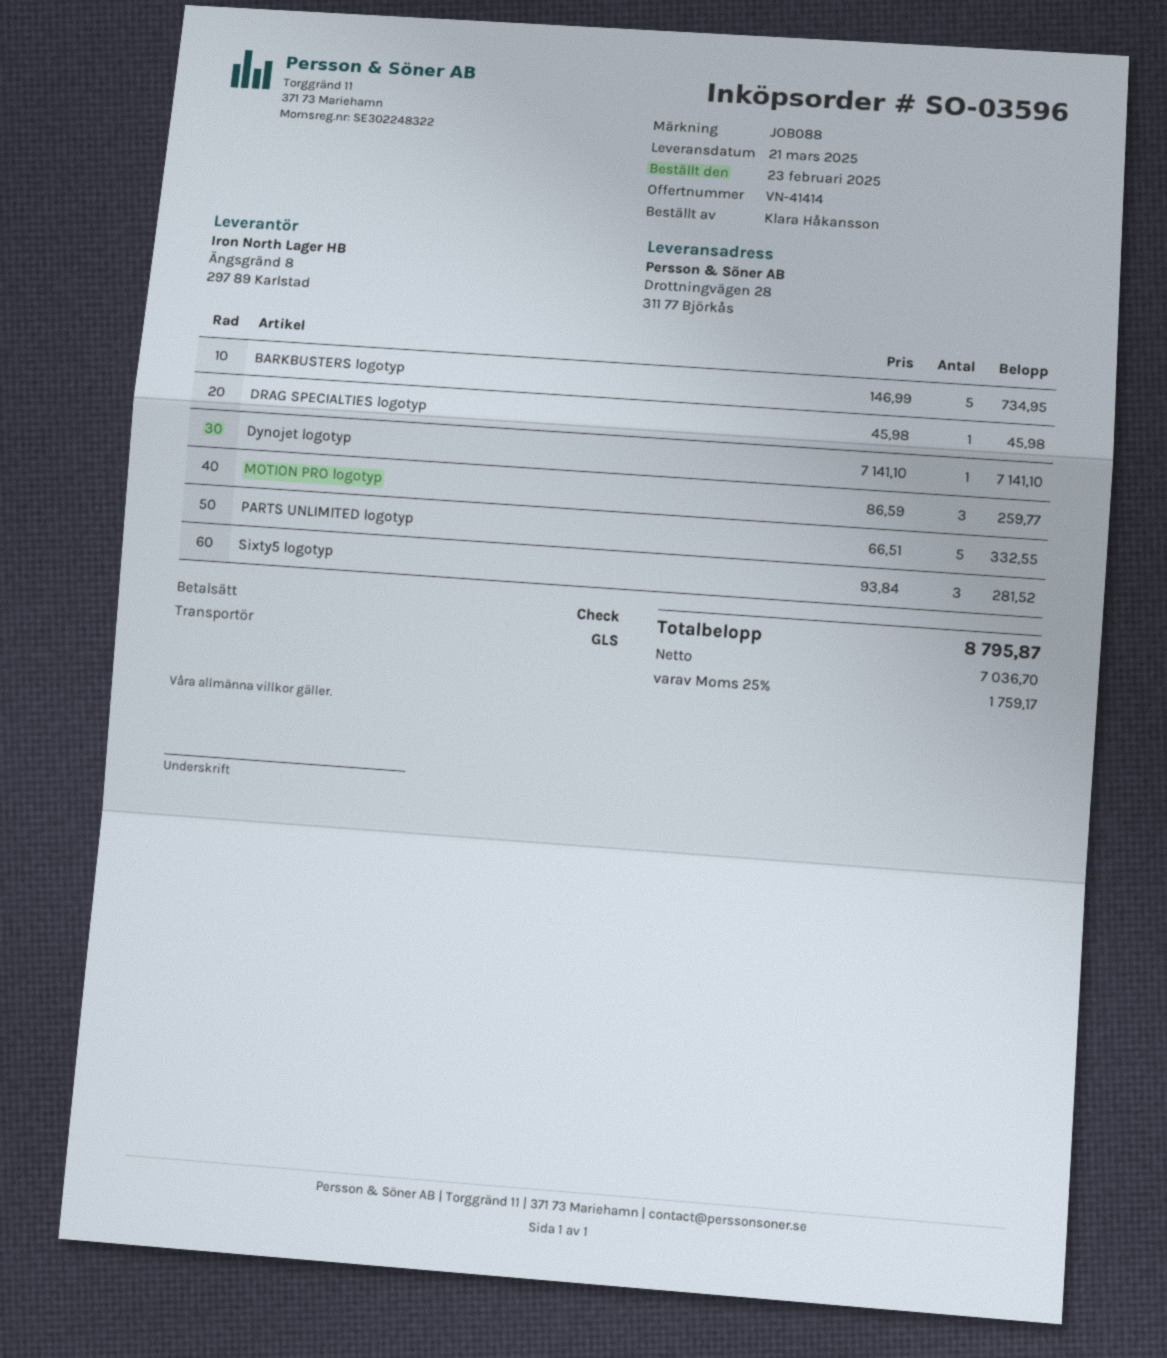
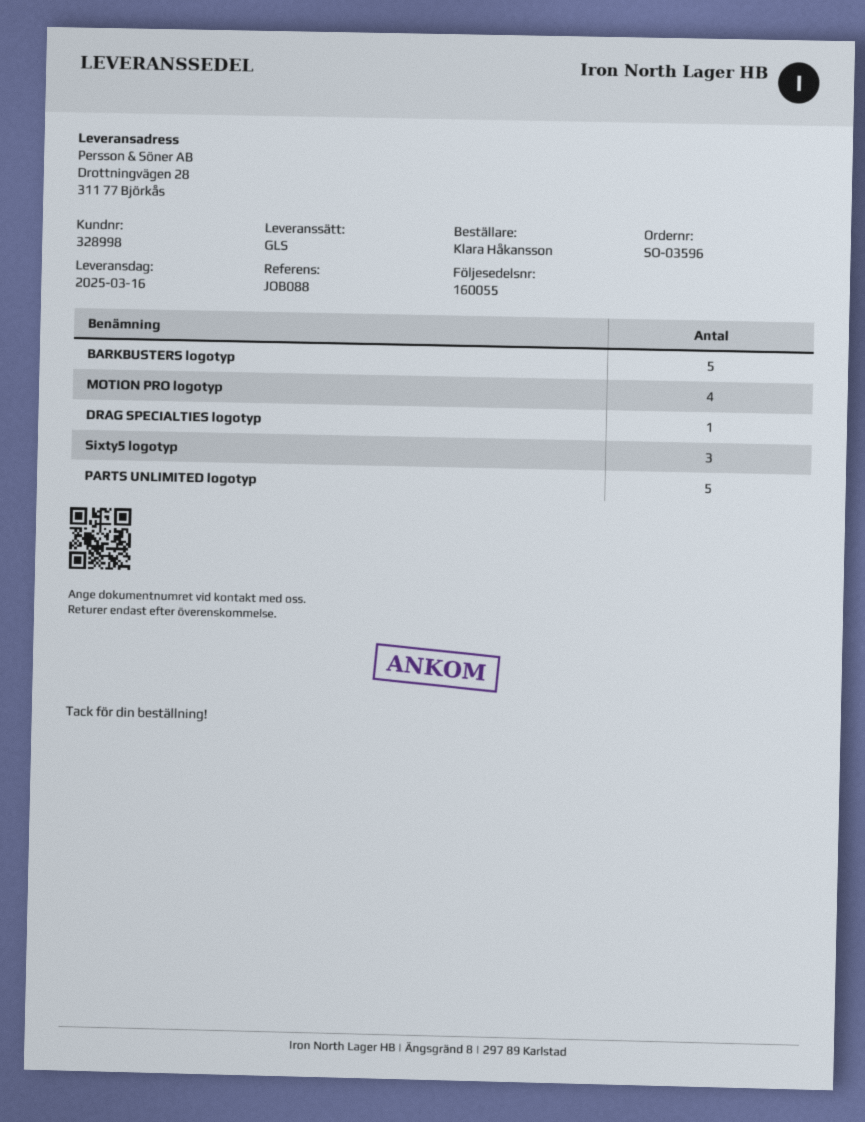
delivery date: 2025-03-21 -> 2025-03-16
Dynojet logotyp: 1 -> none
MOTION PRO logotyp: 3 -> 4

